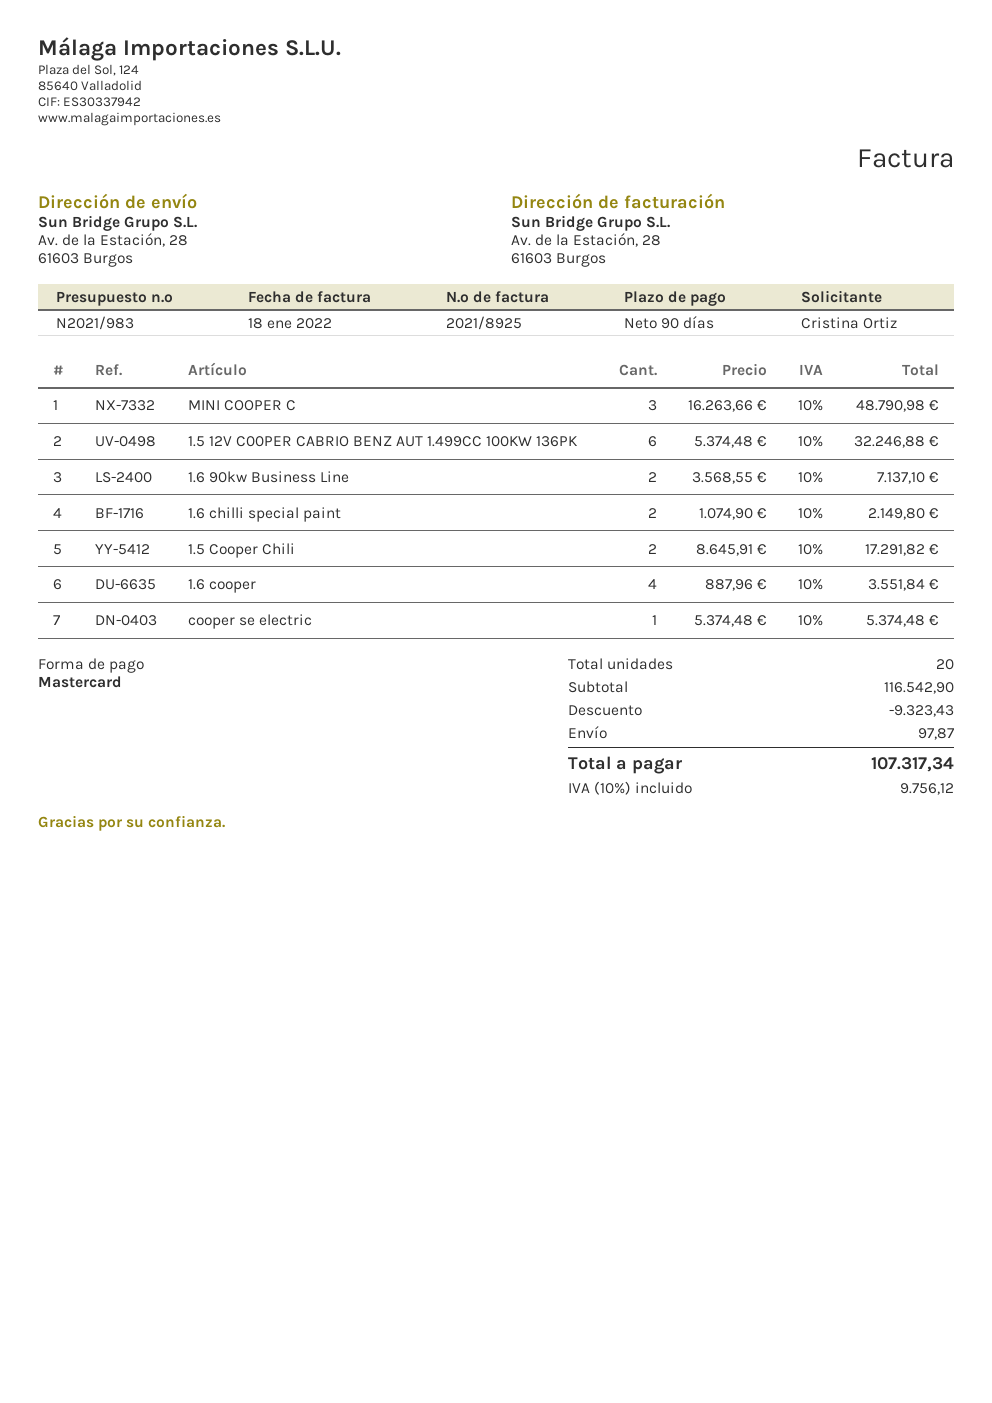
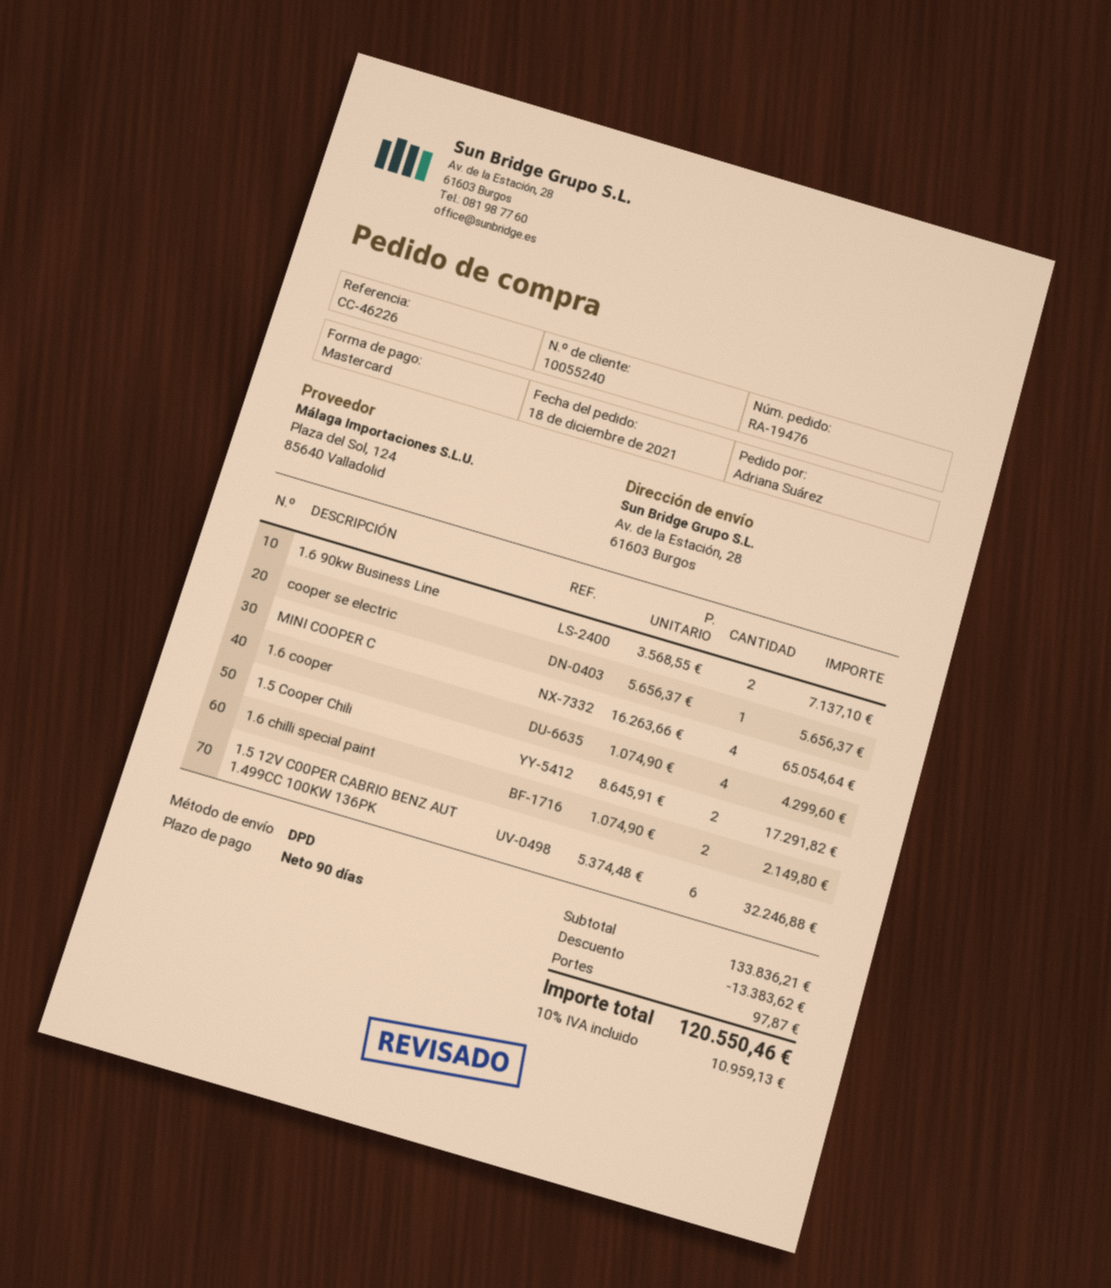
ordered by: Cristina Ortiz -> Adriana Suárez
MINI COOPER C: 3 x 16263.66 = 48790.98 -> 4 x 16263.66 = 65054.64
1.6 cooper: 4 x 887.96 = 3551.84 -> 4 x 1074.90 = 4299.60
cooper se electric: 1 x 5374.48 = 5374.48 -> 1 x 5656.37 = 5656.37
subtotal: 116542.90 -> 133836.21
discount: 9323.43 -> 13383.62
tax: 10% = 9756.12 -> 10% = 10959.13
total: 107317.34 -> 120550.46

